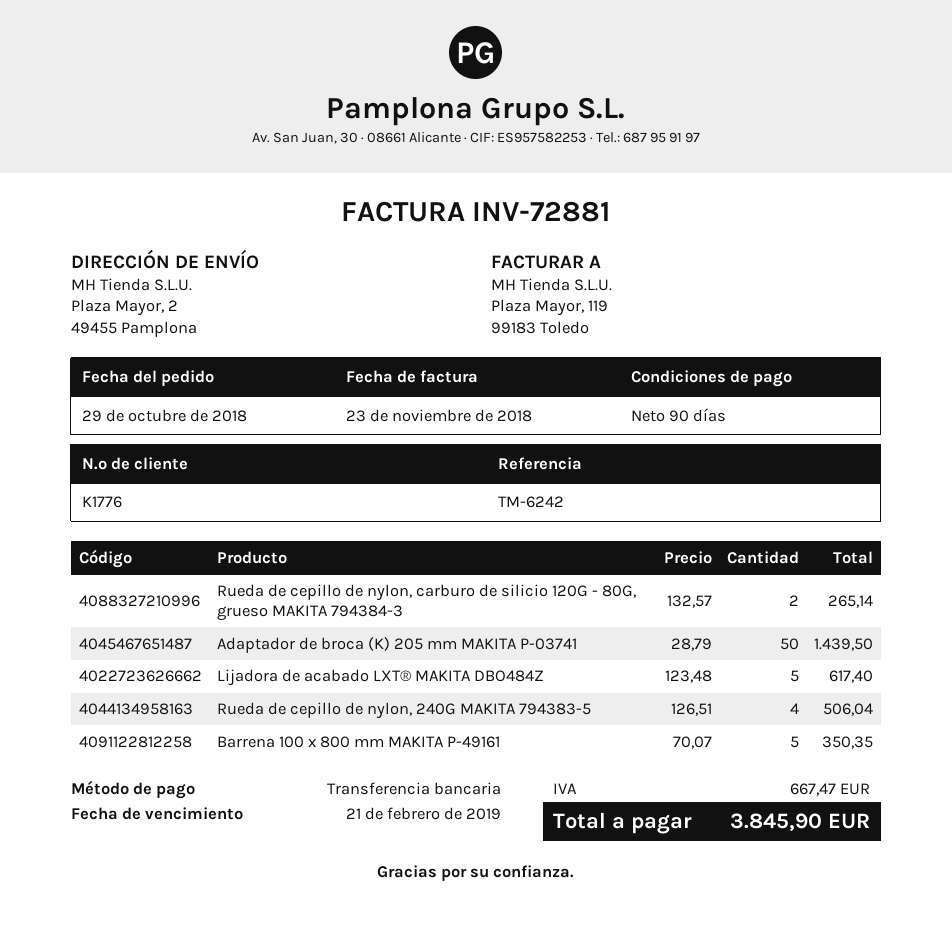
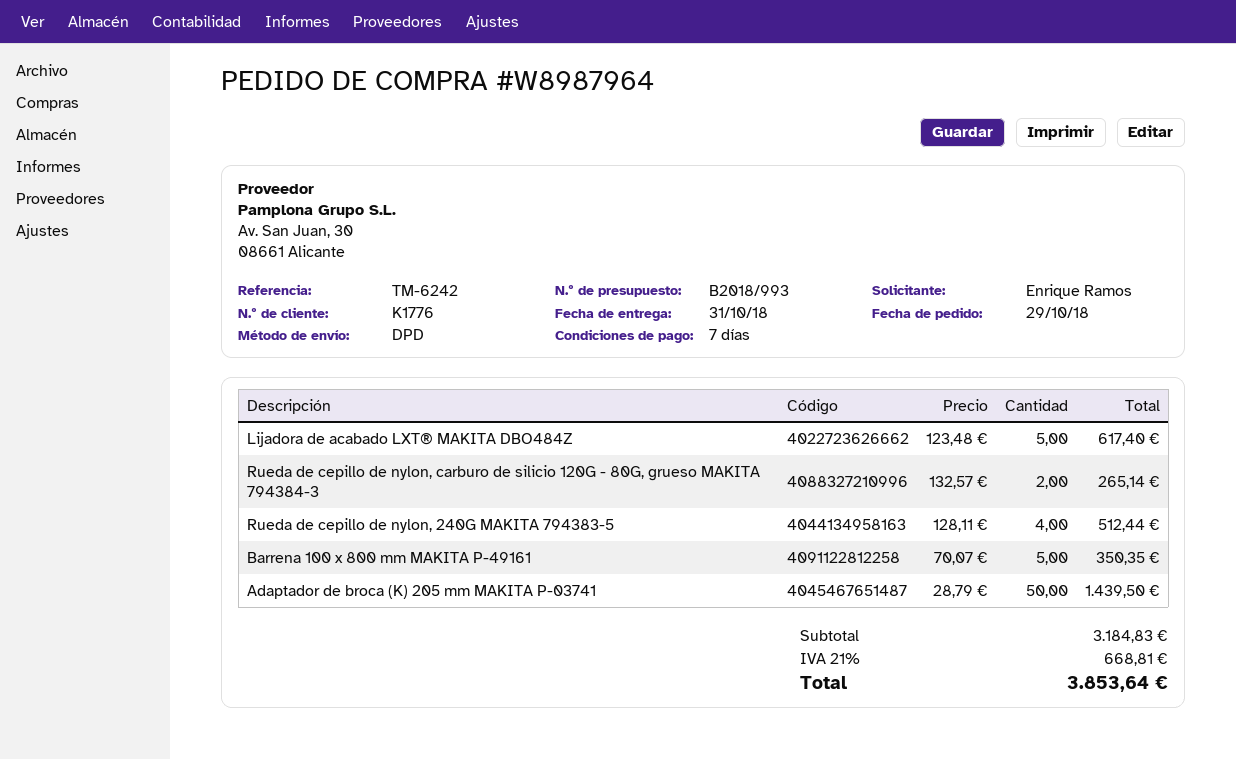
payment terms: 90 days -> 7 days
Rueda de cepillo de nylon, 240G MAKITA 794383-5: 4 x 126.51 = 506.04 -> 4 x 128.11 = 512.44
tax: 667.47 -> 668.81
total: 3845.90 -> 3853.64

